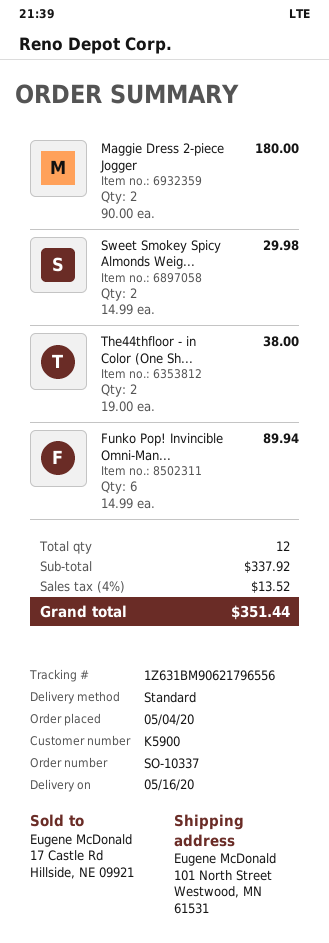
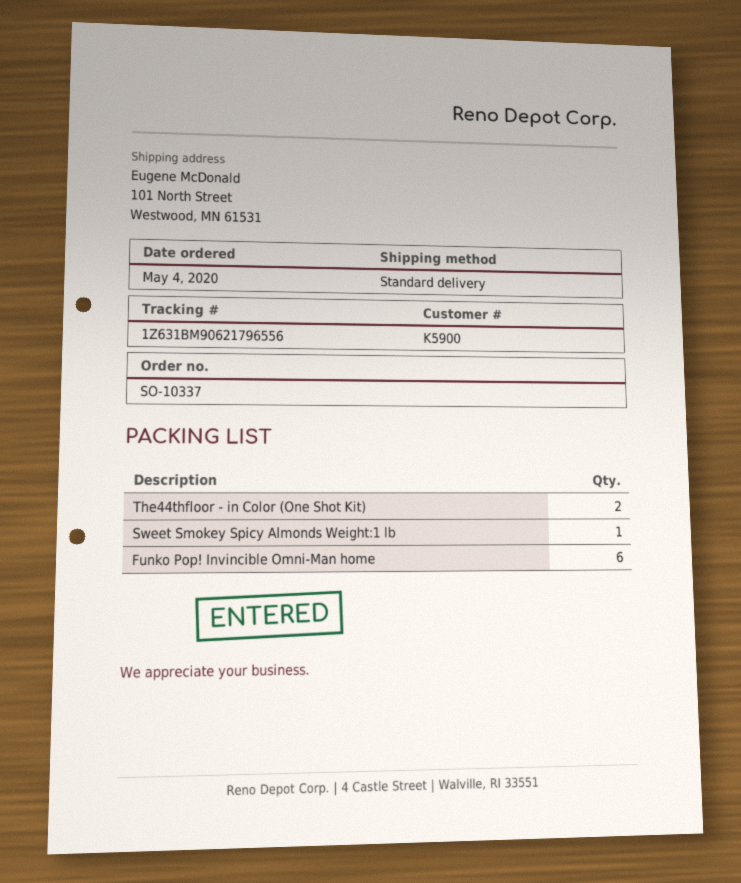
Maggie Dress 2-piece Jogger: 2 -> none
Sweet Smokey Spicy Almonds Weig...: 2 -> 1

